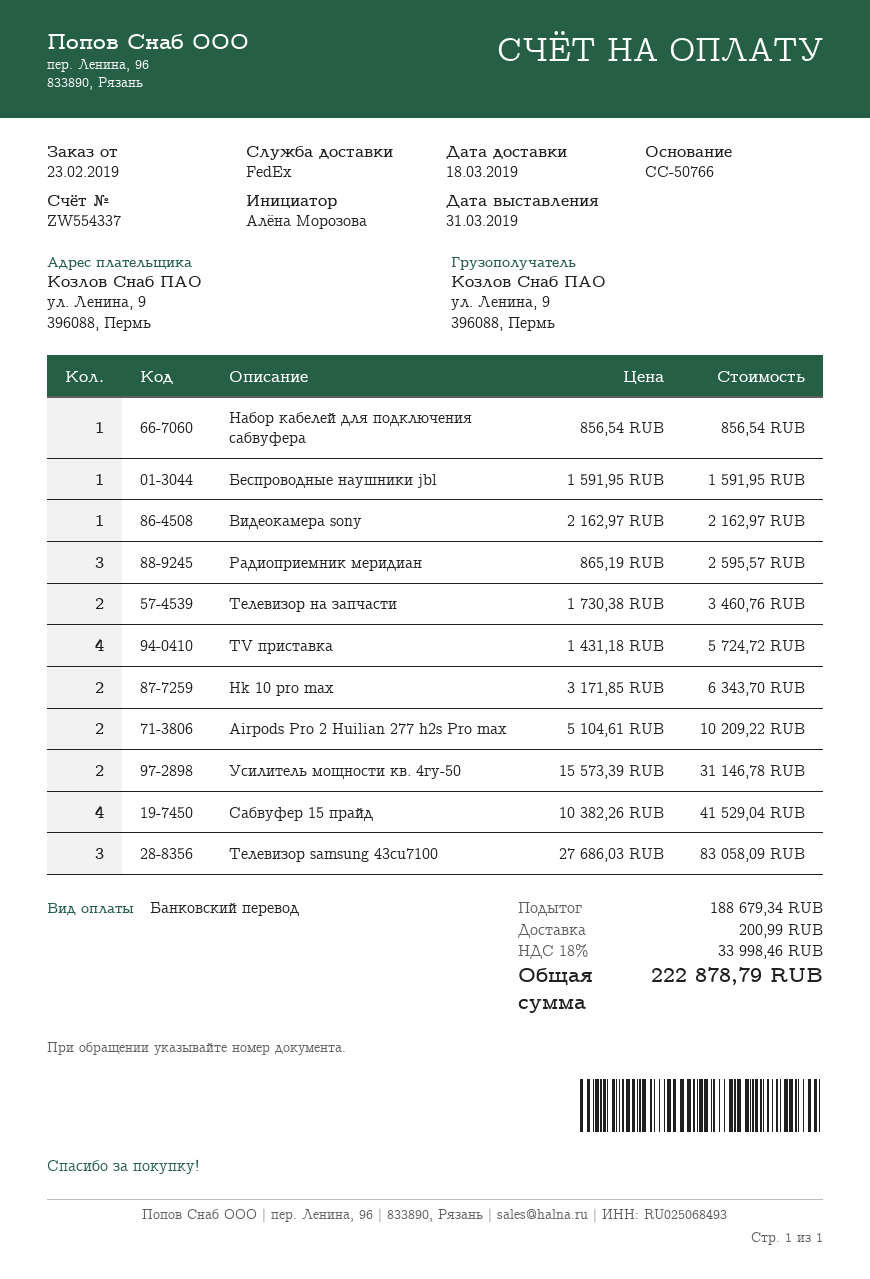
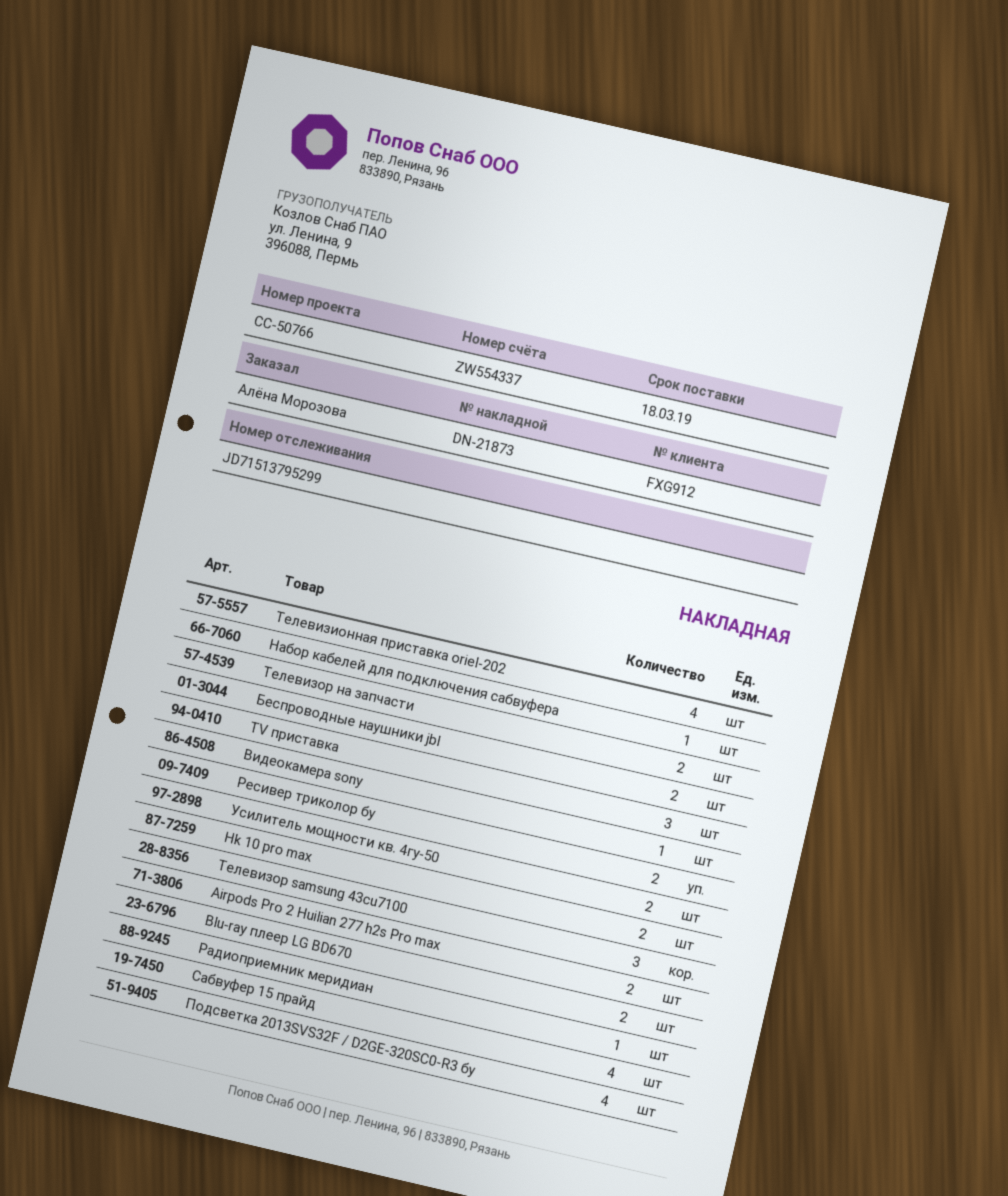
Беспроводные наушники jbl: 1 -> 2
Радиоприемник меридиан: 3 -> 1
TV приставка: 4 -> 3
Телевизионная приставка oriel-202: none -> 4
Ресивер триколор бу: none -> 2
Blu-ray плеер LG BD670: none -> 2
Подсветка 2013SVS32F / D2GE-320SC0-R3 бу: none -> 4

